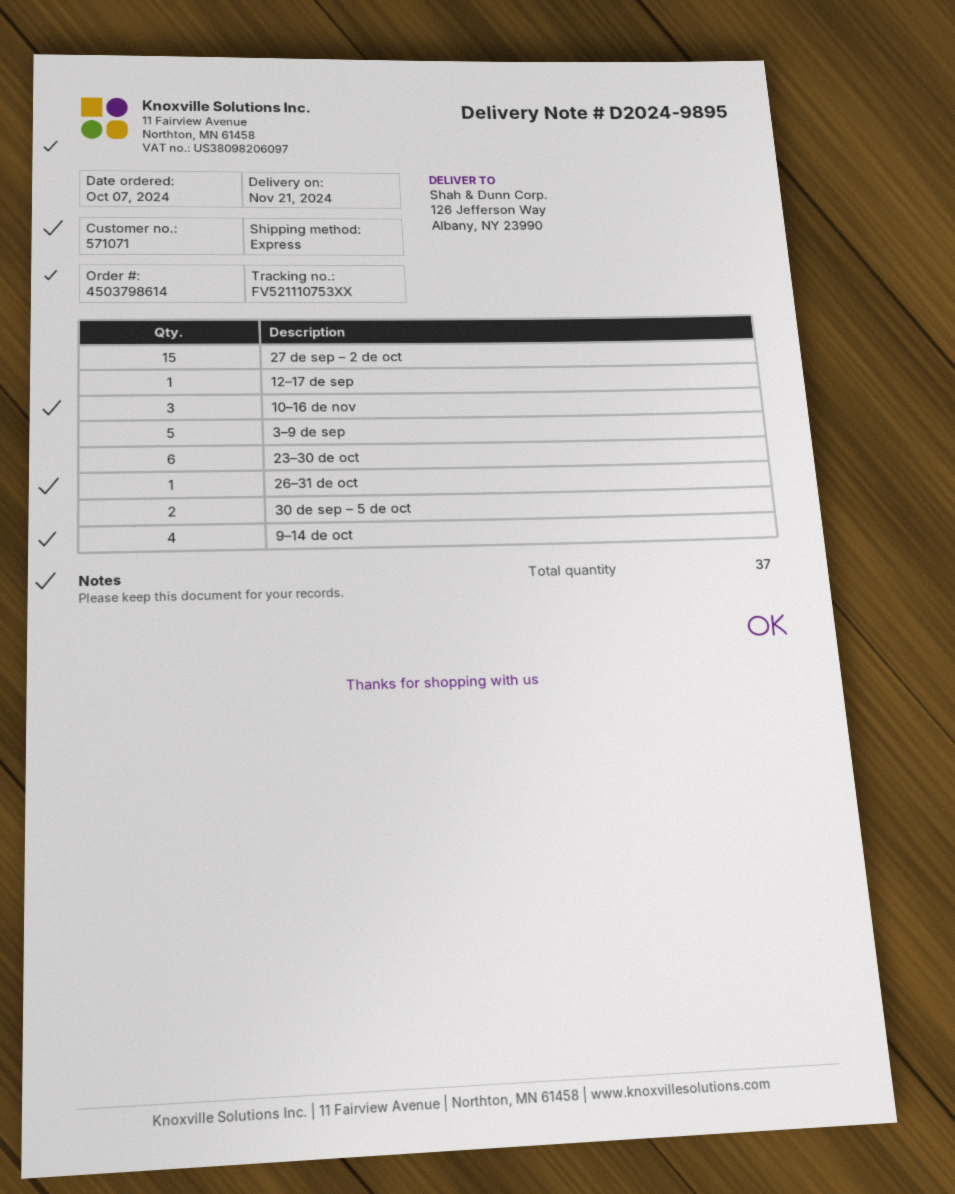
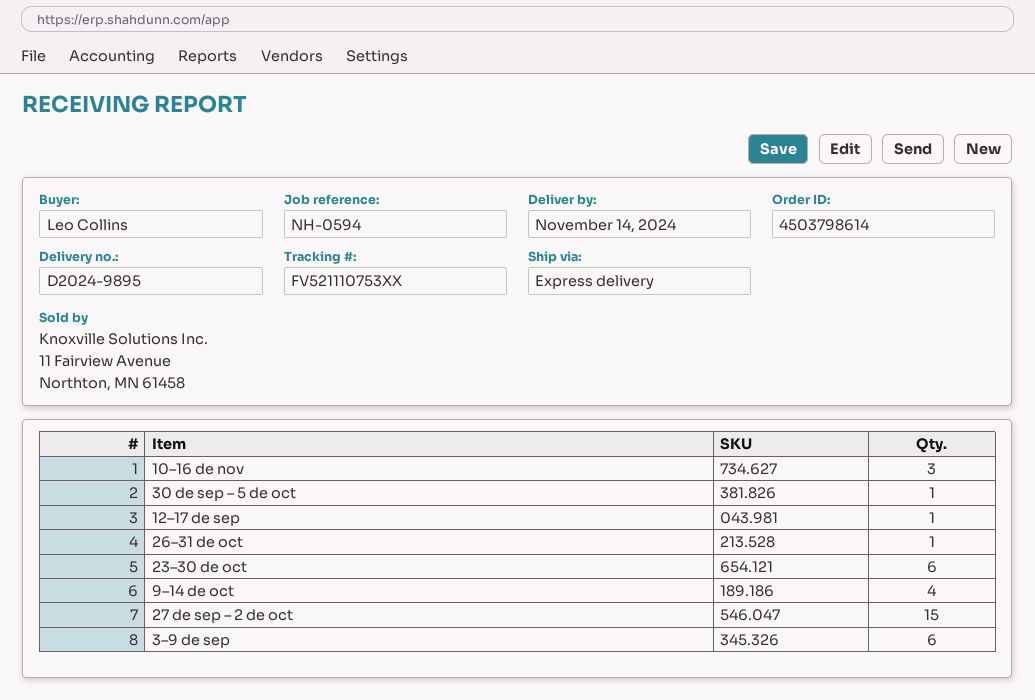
delivery date: 2024-11-21 -> 2024-11-14
3–9 de sep: 5 -> 6
30 de sep – 5 de oct: 2 -> 1

